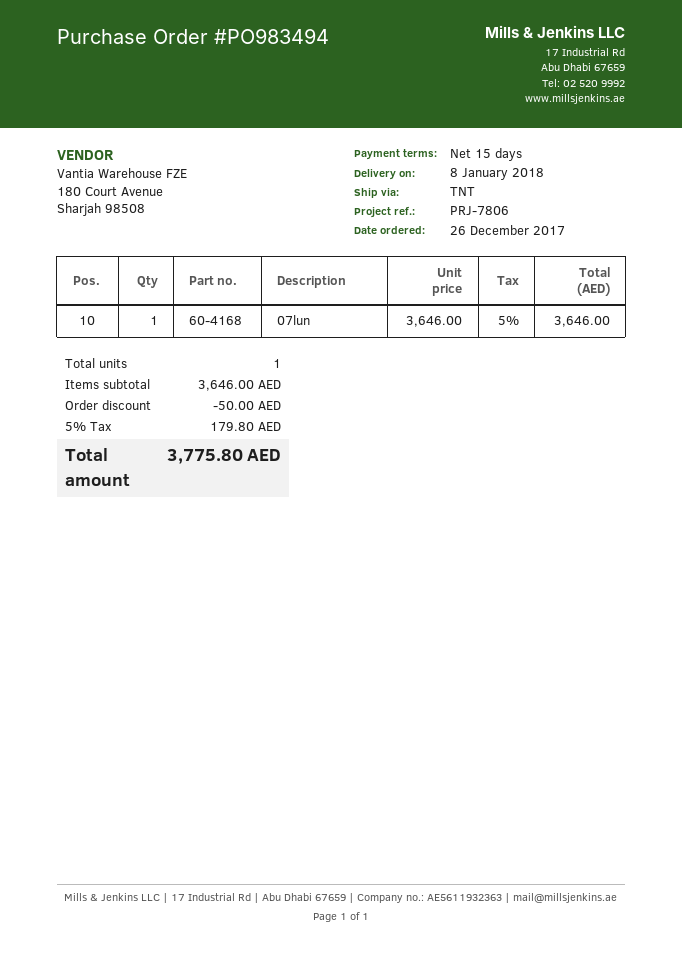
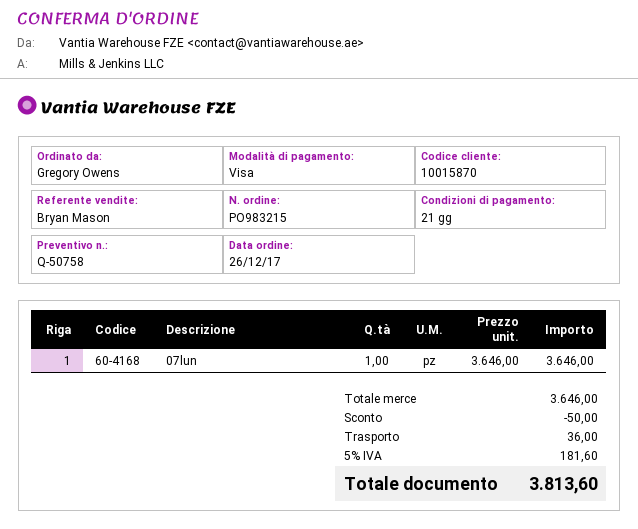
order number: PO983494 -> PO983215
payment terms: 15 days -> 21 days
shipping: none -> 36.00
tax: 5% = 179.80 -> 5% = 181.60
total: 3775.80 -> 3813.60

